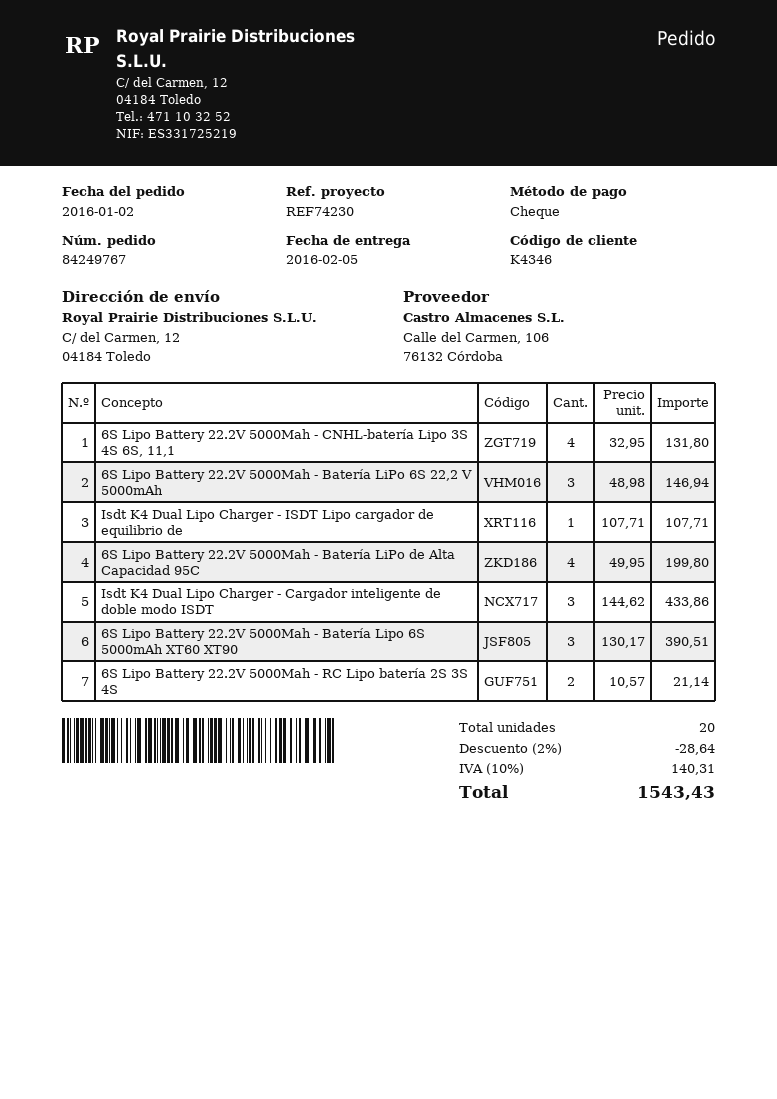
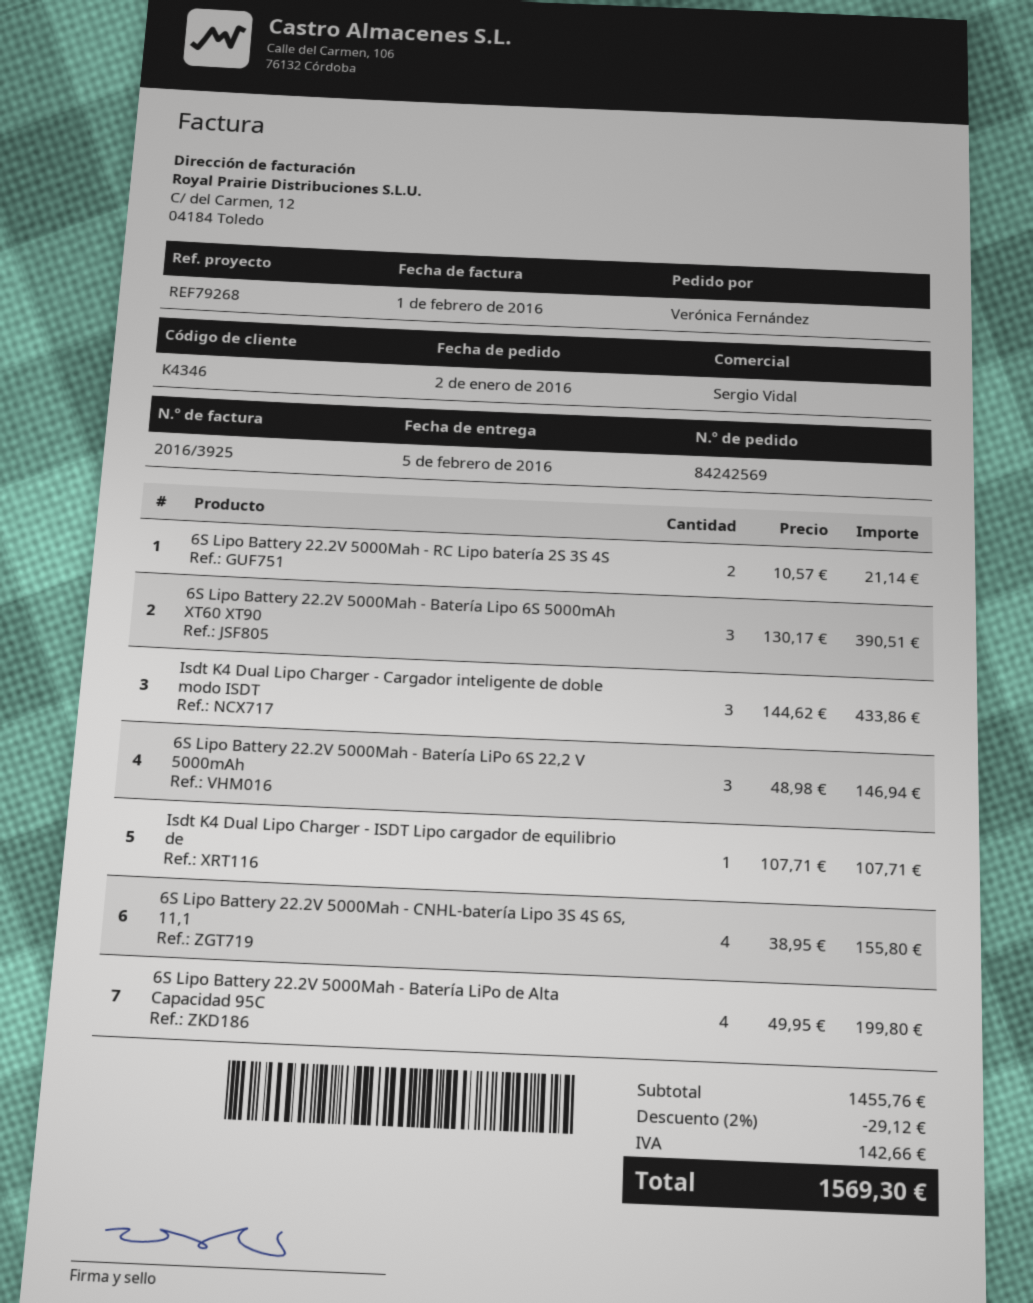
order number: 84249767 -> 84242569
reference: REF74230 -> REF79268
6S Lipo Battery 22.2V 5000Mah - CNHL-batería Lipo 3S 4S 6S, 11,1: 4 x 32.95 = 131.80 -> 4 x 38.95 = 155.80
discount: 2% = 28.64 -> 2% = 29.12
tax: 140.31 -> 142.66
total: 1543.43 -> 1569.30

